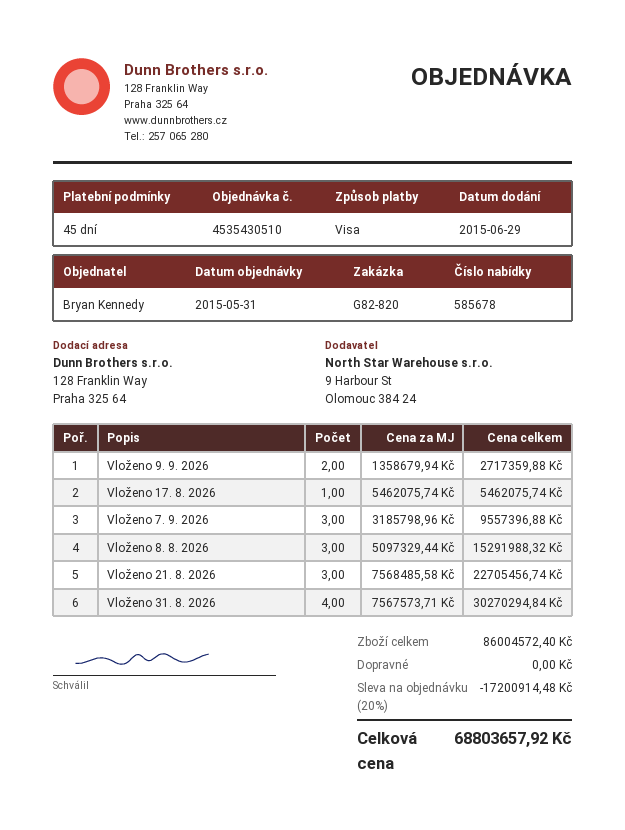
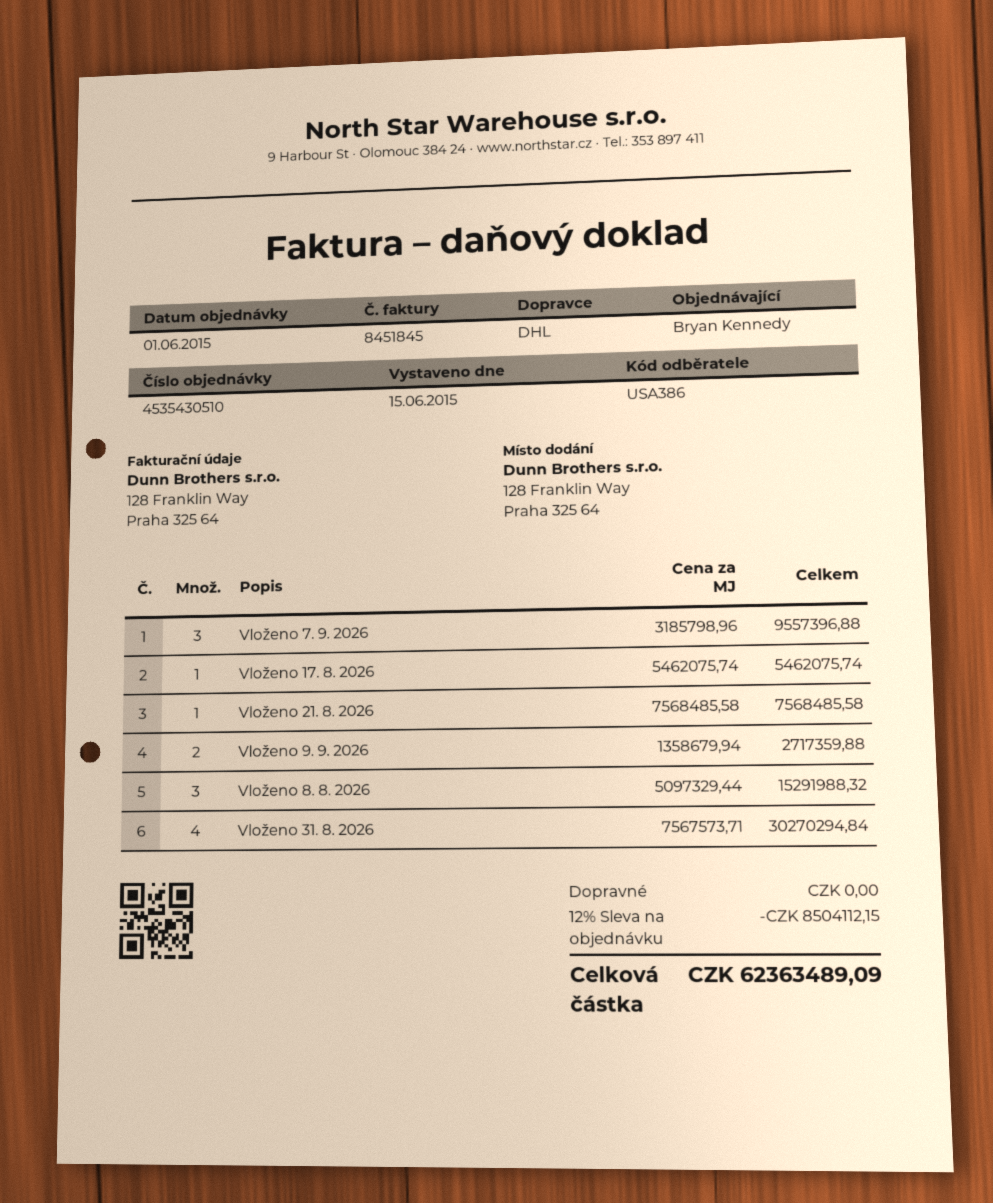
order date: 2015-05-31 -> 2015-06-01
Vloženo 21. 8. 2026: 3 x 7568485.58 = 22705456.74 -> 1 x 7568485.58 = 7568485.58
discount: 20% = 17200914.48 -> 12% = 8504112.15
total: 68803657.92 -> 62363489.09

